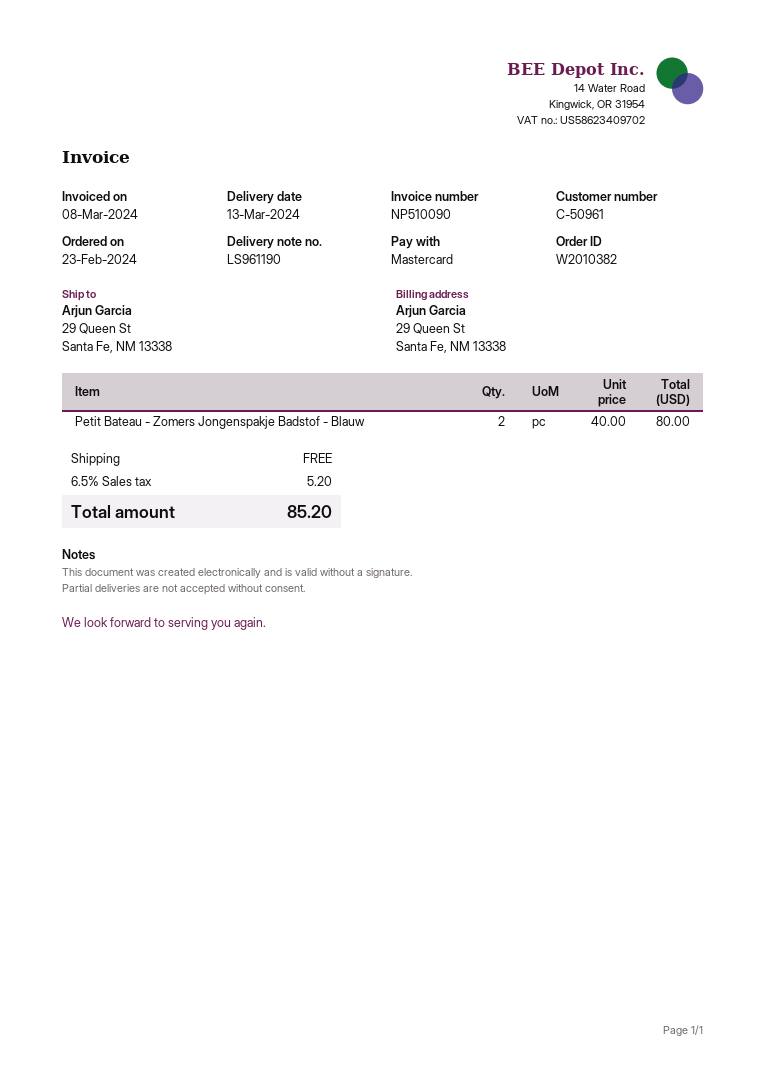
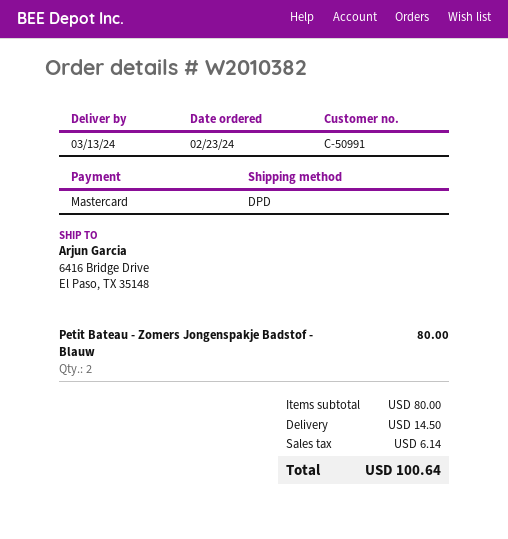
customer number: C-50961 -> C-50991
ship to: 29 Queen St, Santa Fe, NM 13338 -> 6416 Bridge Drive, El Paso, TX 35148
shipping: 0.00 -> 14.50
tax: 5.20 -> 6.14
total: 85.20 -> 100.64

